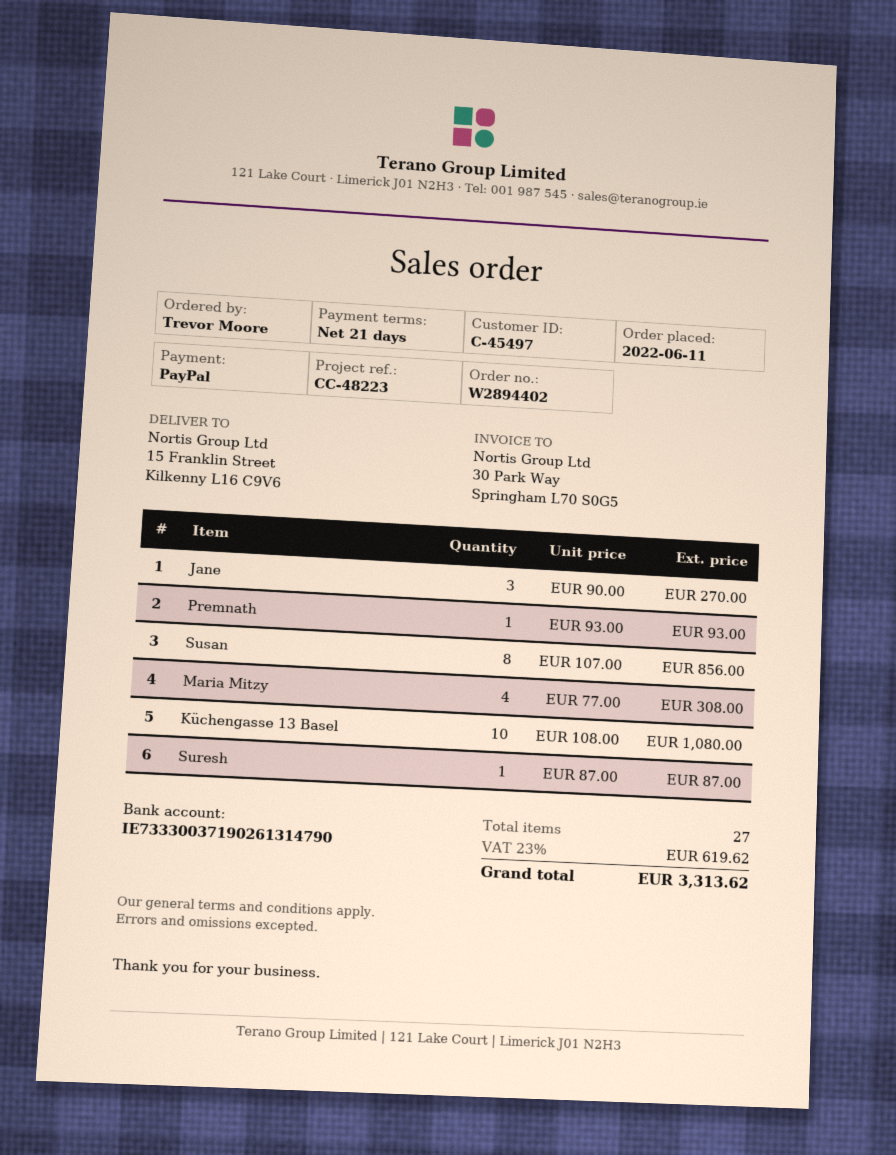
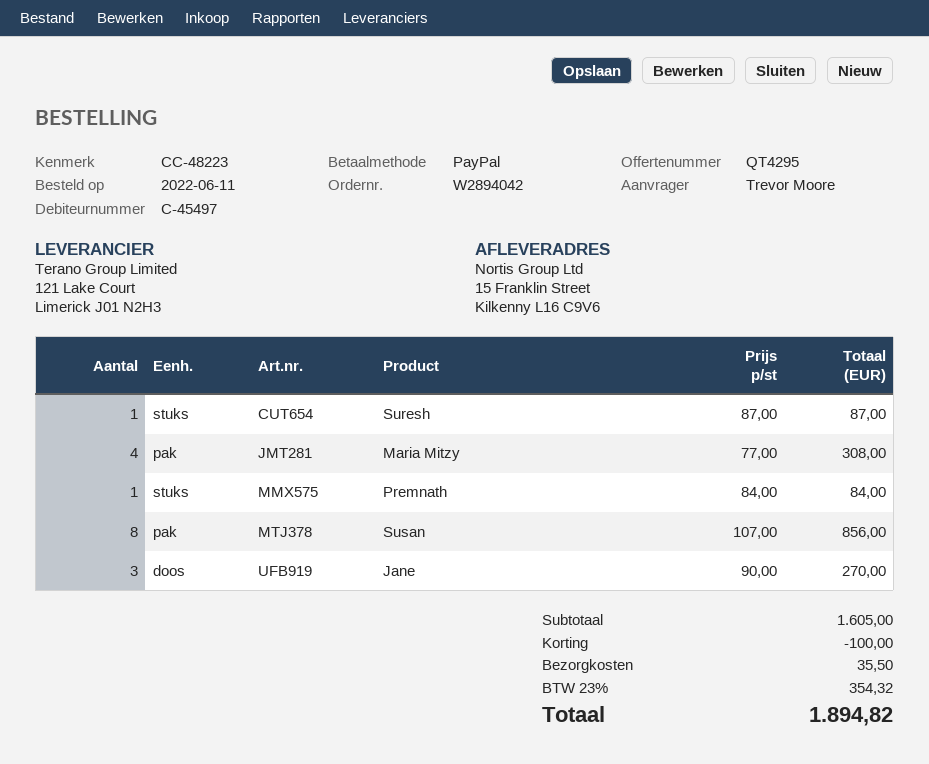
order number: W2894402 -> W2894042
Premnath: 1 x 93.00 = 93.00 -> 1 x 84.00 = 84.00
Küchengasse 13 Basel: 10 x 108.00 = 1080.00 -> none
discount: none -> 100.00
shipping: none -> 35.50
tax: 23% = 619.62 -> 23% = 354.32
total: 3313.62 -> 1894.82

